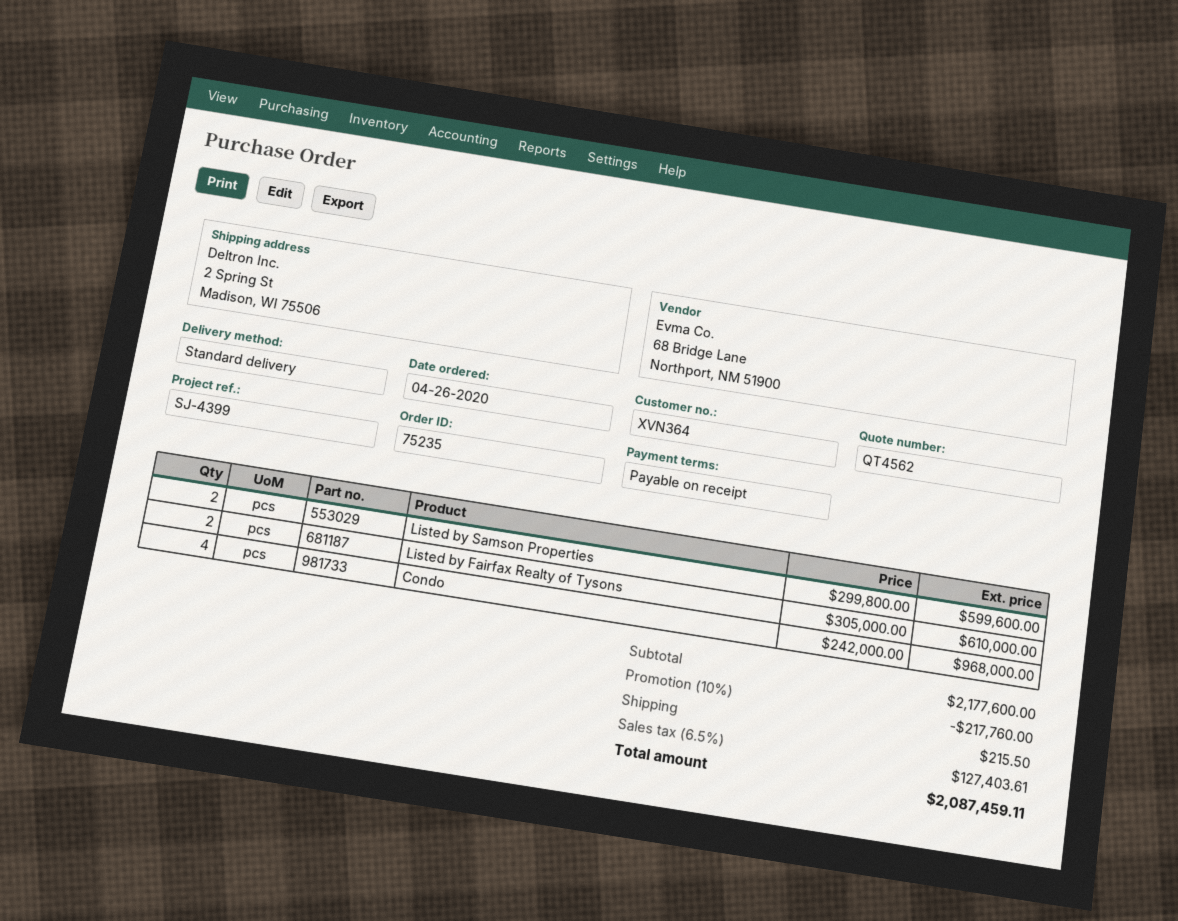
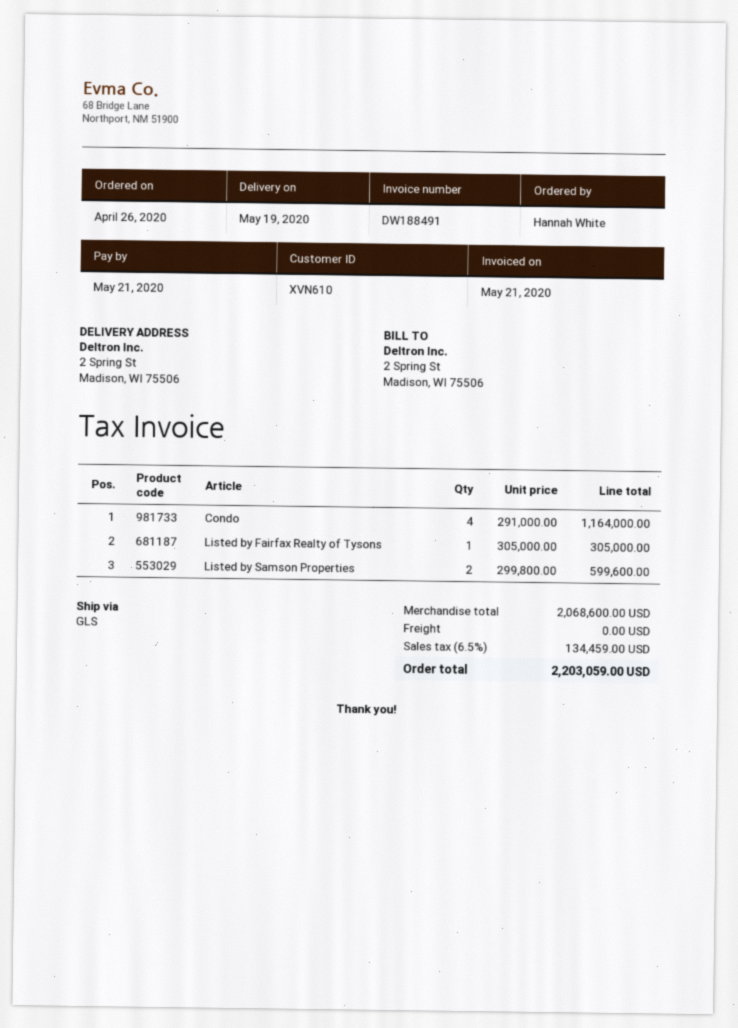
customer number: XVN364 -> XVN610
shipping method: standard -> GLS
Listed by Fairfax Realty of Tysons: 2 x 305000.00 = 610000.00 -> 1 x 305000.00 = 305000.00
Condo: 4 x 242000.00 = 968000.00 -> 4 x 291000.00 = 1164000.00
subtotal: 2177600.00 -> 2068600.00
discount: 10% = 217760.00 -> none
shipping: 215.50 -> 0.00
tax: 6.5% = 127403.61 -> 6.5% = 134459.00
total: 2087459.11 -> 2203059.00

